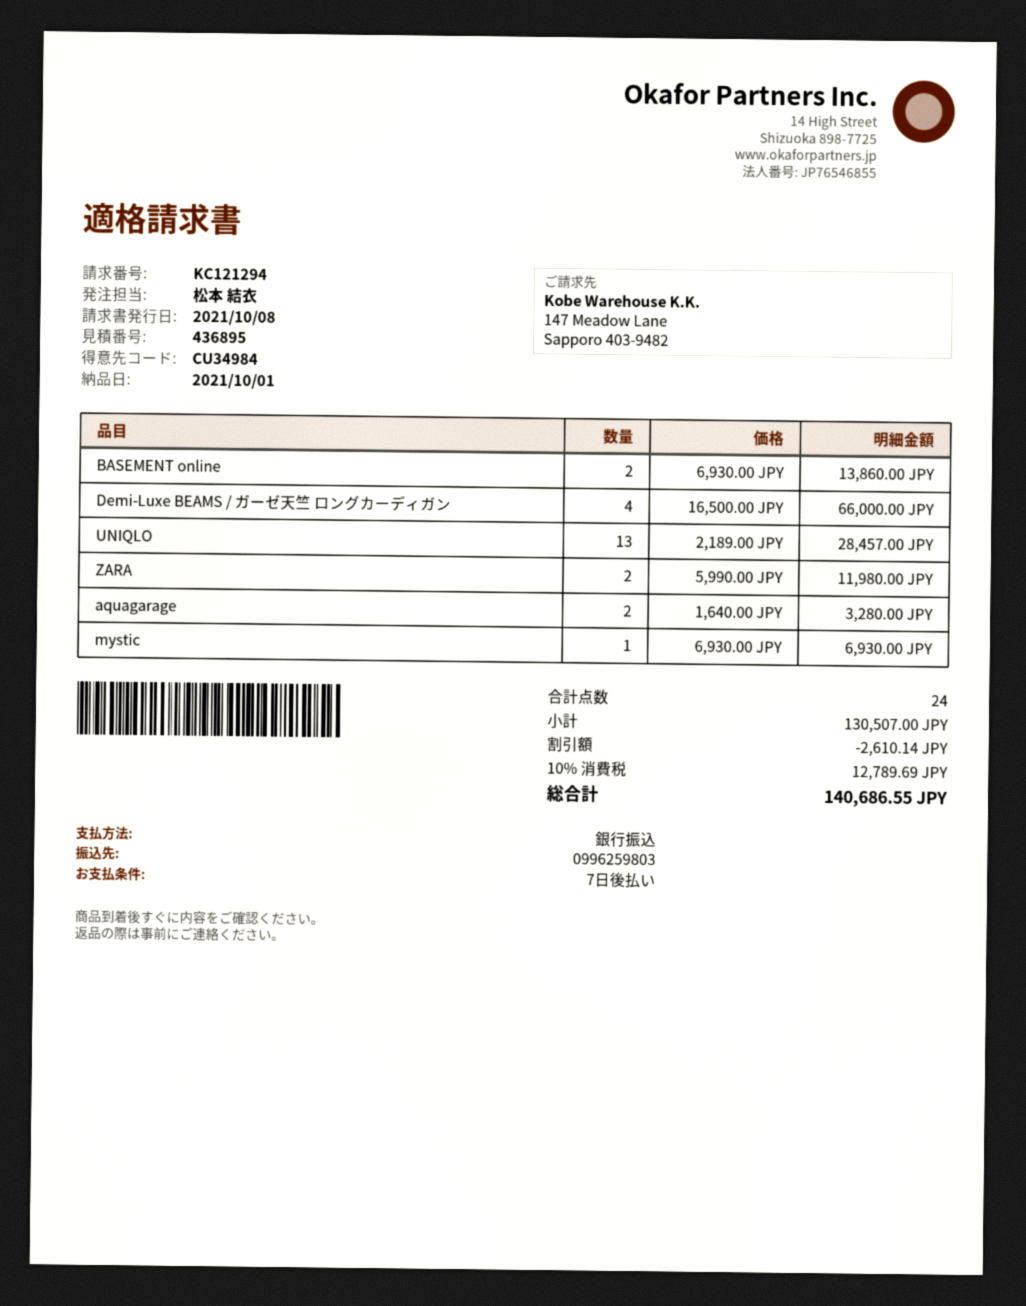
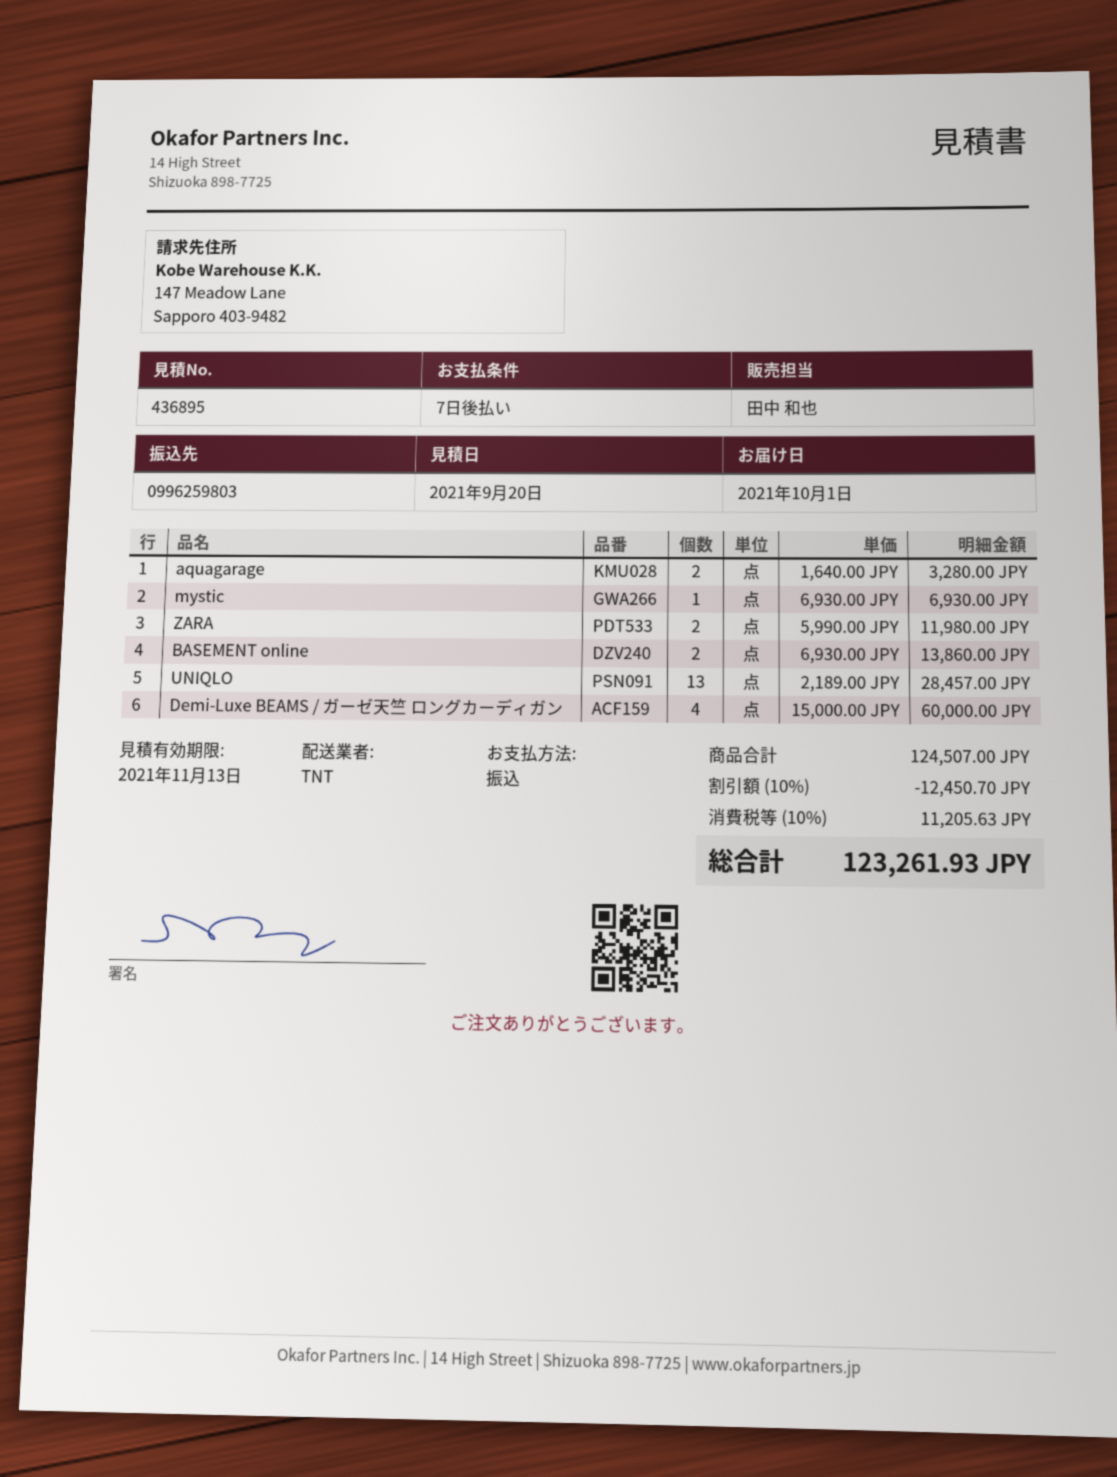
Demi-Luxe BEAMS / ガーゼ天竺 ロングカーディガン: 4 x 16500.00 = 66000.00 -> 4 x 15000.00 = 60000.00
subtotal: 130507.00 -> 124507.00
discount: 2610.14 -> 12450.70
tax: 10% = 12789.69 -> 10% = 11205.63
total: 140686.55 -> 123261.93

